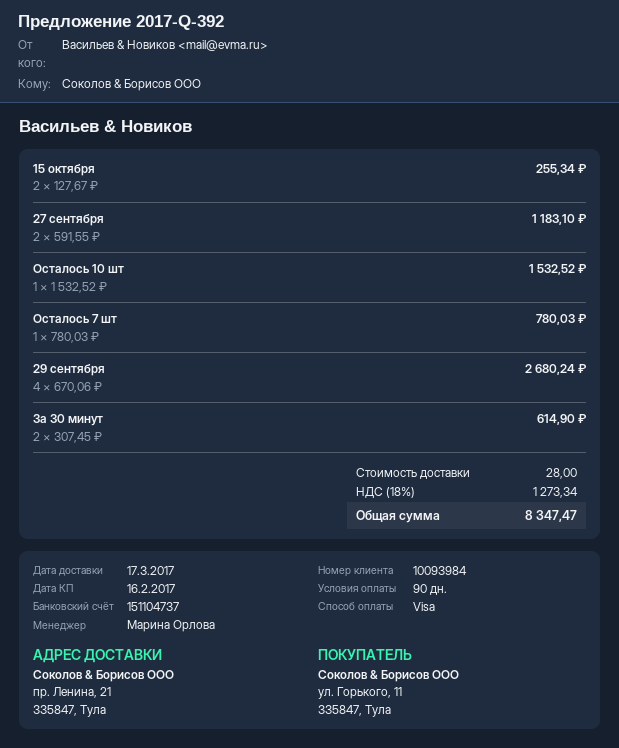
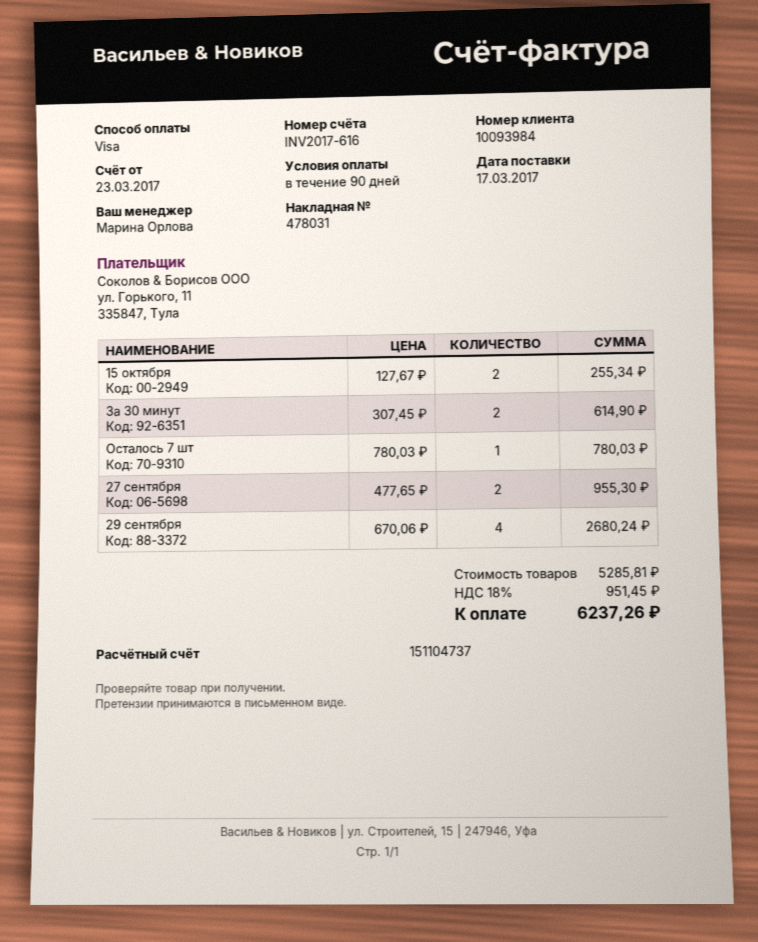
27 сентября: 2 x 591.55 = 1183.10 -> 2 x 477.65 = 955.30
Осталось 10 шт: 1 x 1532.52 = 1532.52 -> none
shipping: 28.00 -> none
tax: 18% = 1273.34 -> 18% = 951.45
total: 8347.47 -> 6237.26

